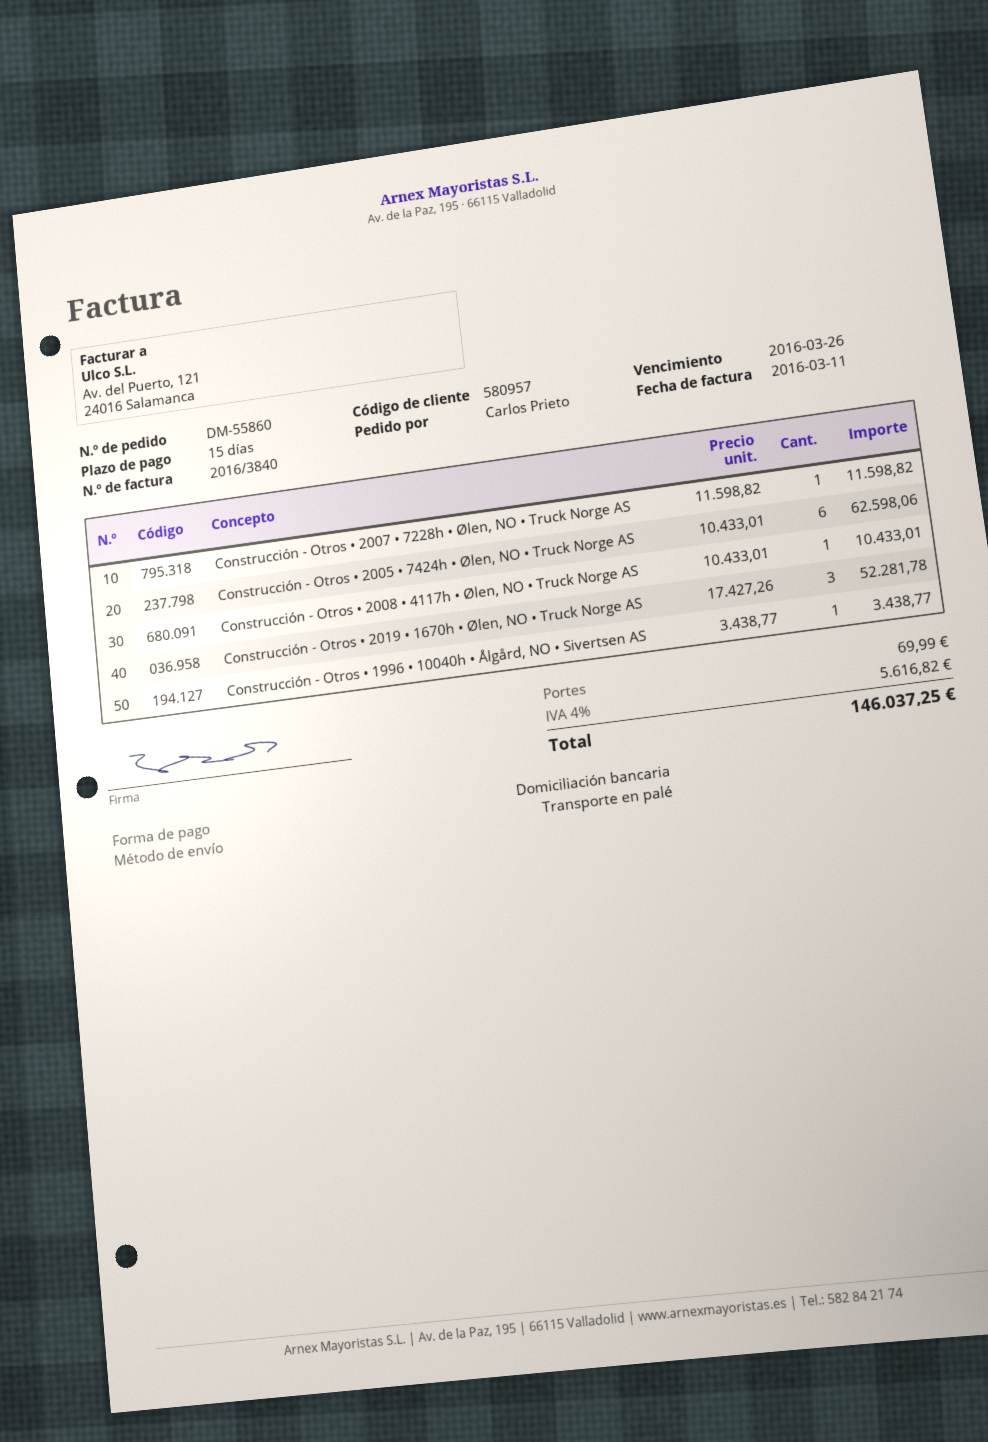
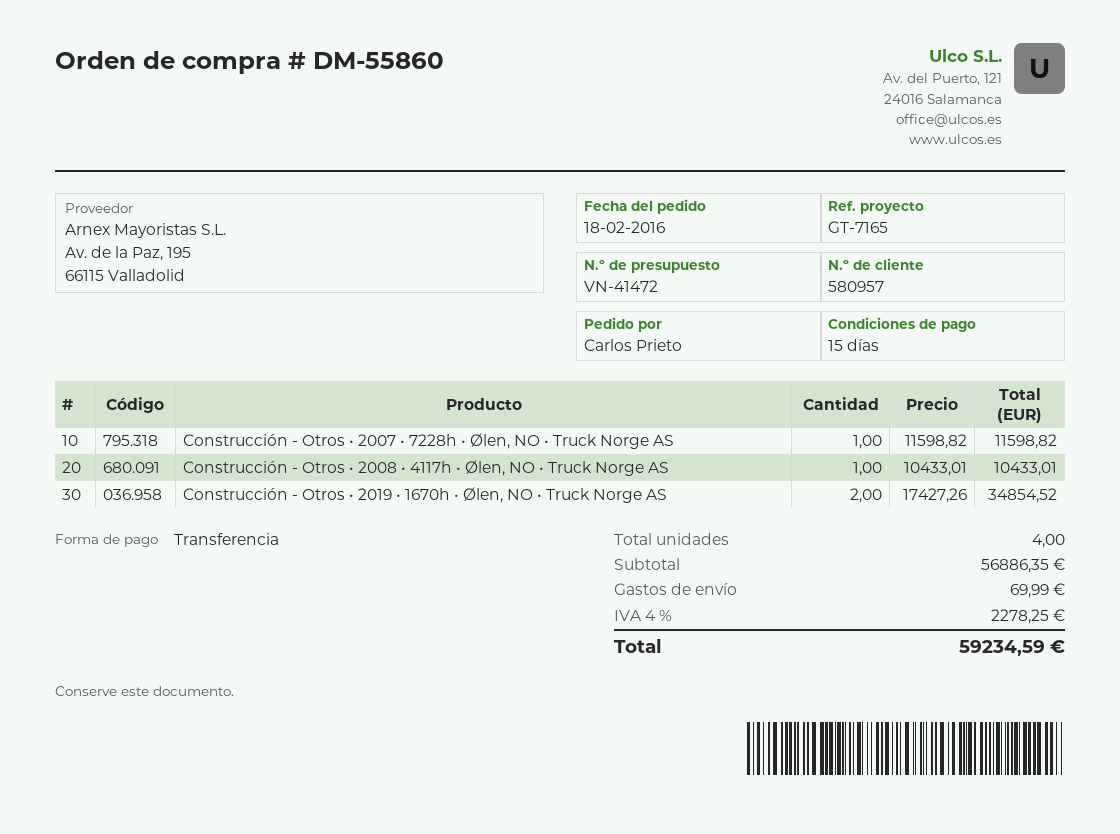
payment method: direct debit -> bank transfer
Construcción - Otros • 2005 • 7424h • Ølen, NO • Truck Norge AS: 6 x 10433.01 = 62598.06 -> none
Construcción - Otros • 2019 • 1670h • Ølen, NO • Truck Norge AS: 3 x 17427.26 = 52281.78 -> 2 x 17427.26 = 34854.52
Construcción - Otros • 1996 • 10040h • Ålgård, NO • Sivertsen AS: 1 x 3438.77 = 3438.77 -> none
tax: 4% = 5616.82 -> 4% = 2278.25
total: 146037.25 -> 59234.59

